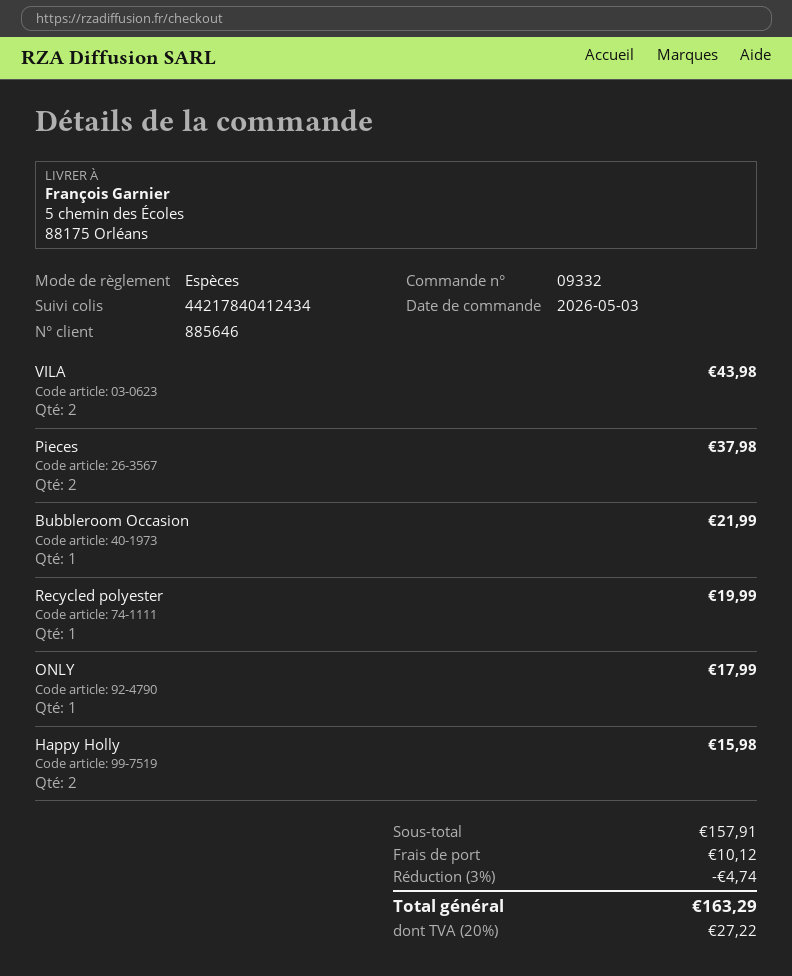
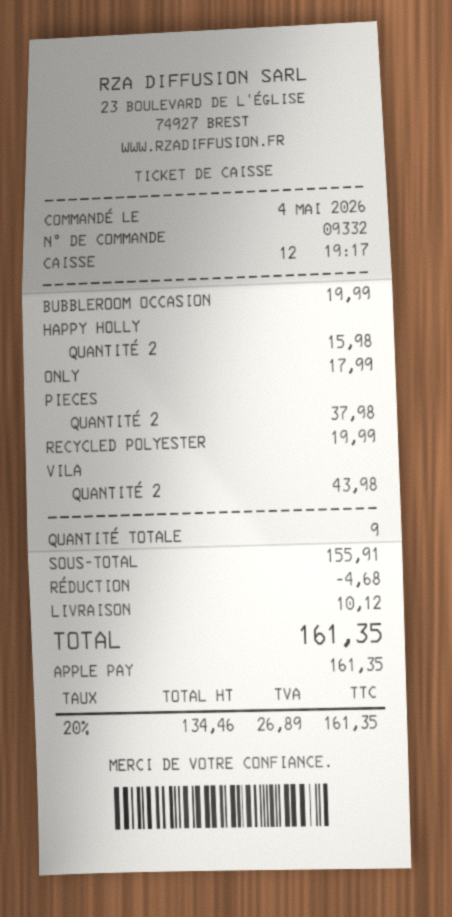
order date: 2026-05-03 -> 2026-05-04
payment method: cash -> Apple Pay
Bubbleroom Occasion: 1 for 21.99 -> 1 for 19.99
subtotal: 157.91 -> 155.91
discount: 4.74 -> 4.68
tax: 20% = 27.22 -> 20% = 26.89
total: 163.29 -> 161.35

